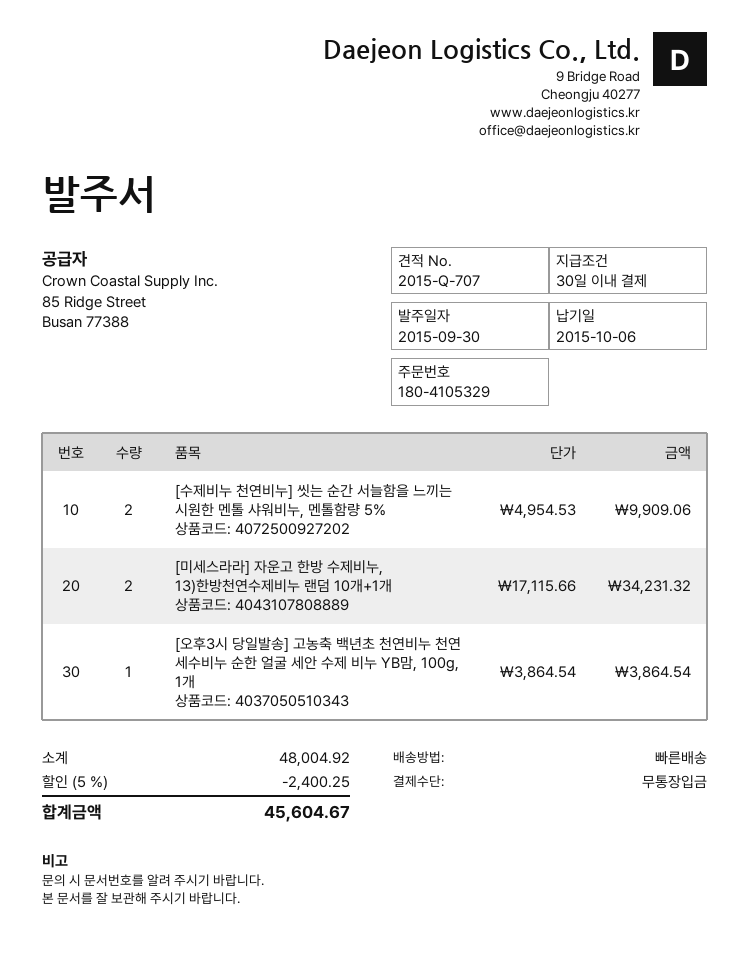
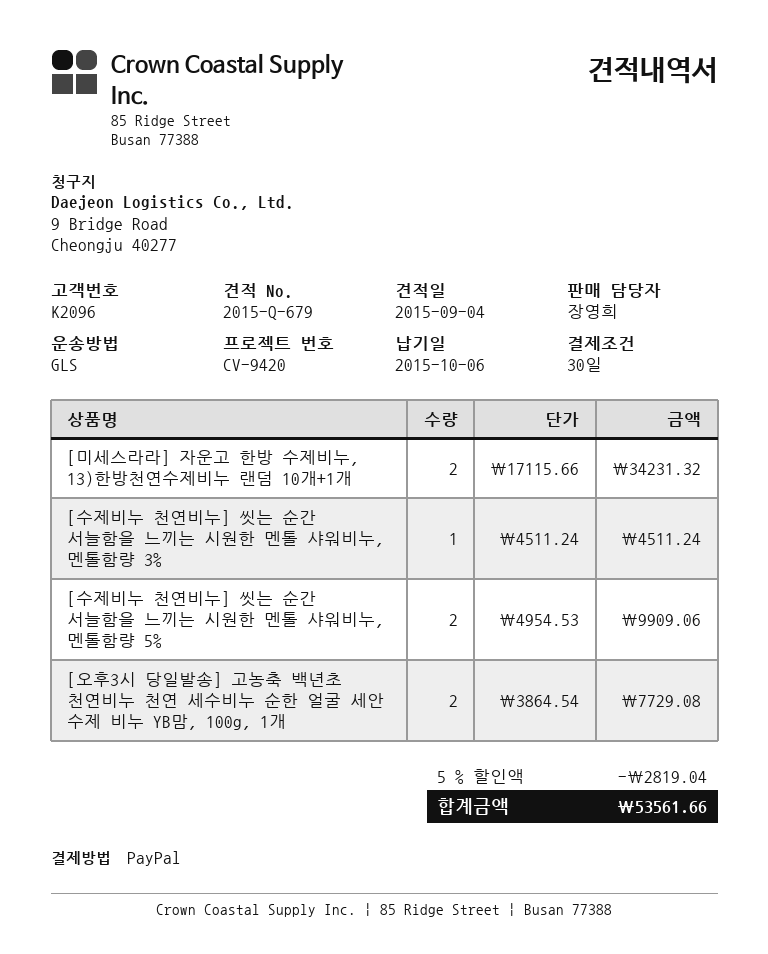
quote number: 2015-Q-707 -> 2015-Q-679
payment method: bank transfer -> PayPal
shipping method: express -> GLS
[오후3시 당일발송] 고농축 백년초 천연비누 천연 세수비누 순한 얼굴 세안 수제 비누 YB맘, 100g, 1개: 1 x 3864.54 = 3864.54 -> 2 x 3864.54 = 7729.08
[수제비누 천연비누] 씻는 순간 서늘함을 느끼는 시원한 멘톨 샤워비누, 멘톨함량 3%: none -> 1 x 4511.24 = 4511.24
discount: 5% = 2400.25 -> 5% = 2819.04
total: 45604.67 -> 53561.66

